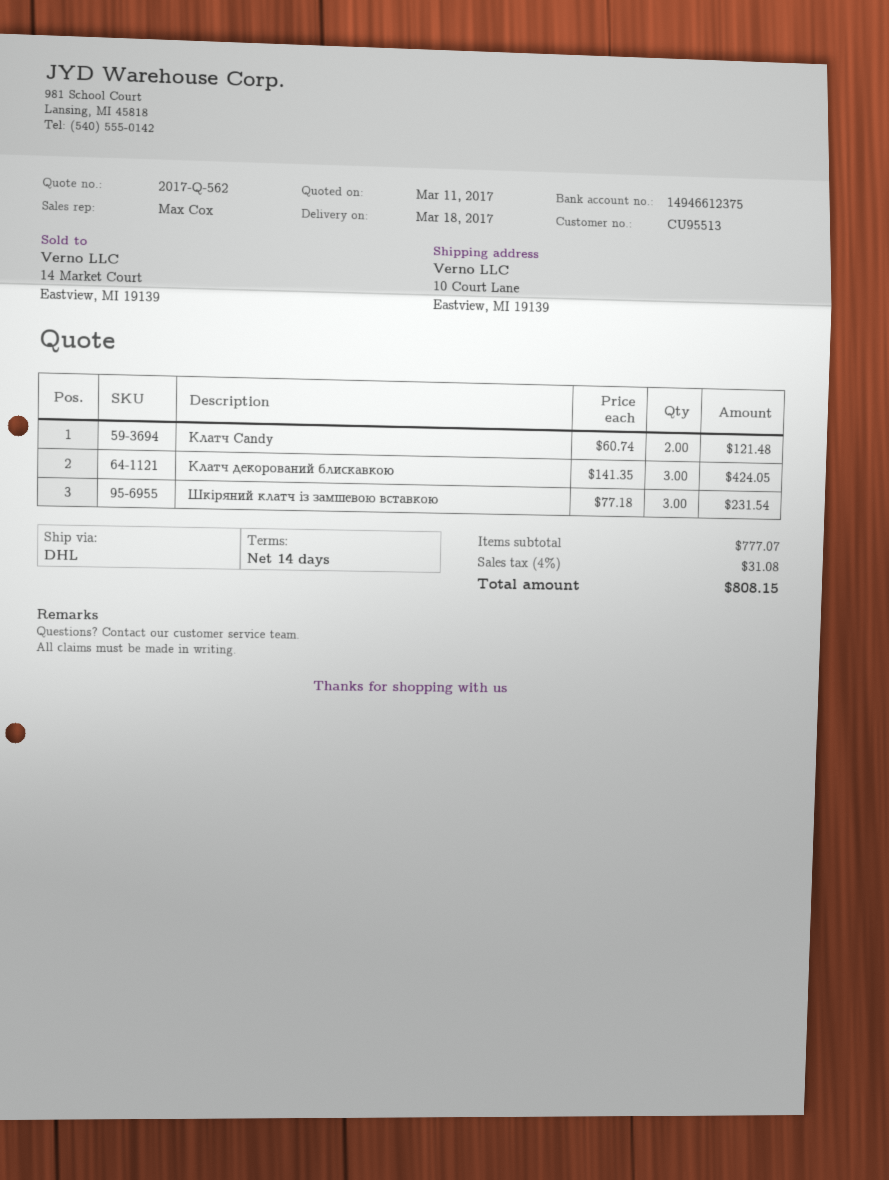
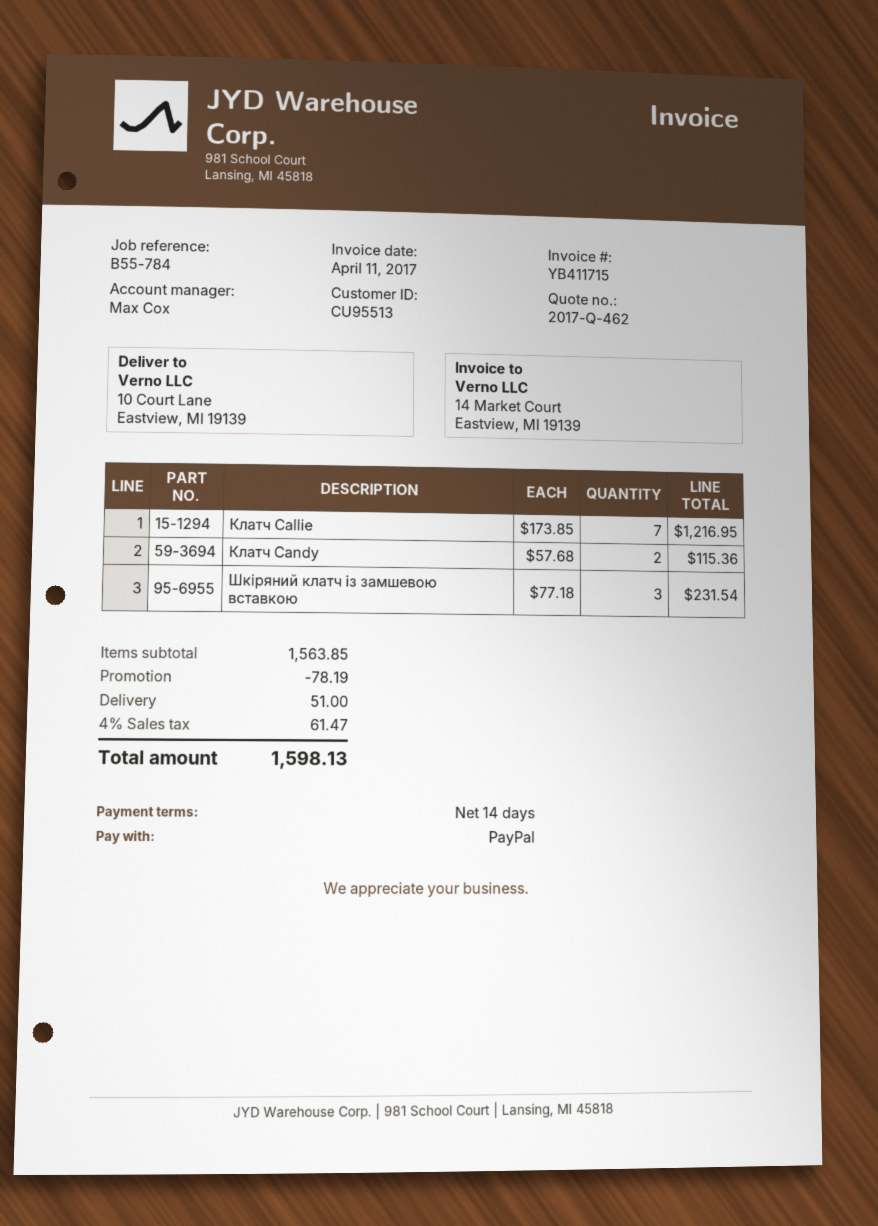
quote number: 2017-Q-562 -> 2017-Q-462
Клатч Candy: 2 x 60.74 = 121.48 -> 2 x 57.68 = 115.36
Клатч декорований блискавкою: 3 x 141.35 = 424.05 -> none
Клатч Callie: none -> 7 x 173.85 = 1216.95
subtotal: 777.07 -> 1563.85
discount: none -> 78.19
shipping: none -> 51.00
tax: 4% = 31.08 -> 4% = 61.47
total: 808.15 -> 1598.13

